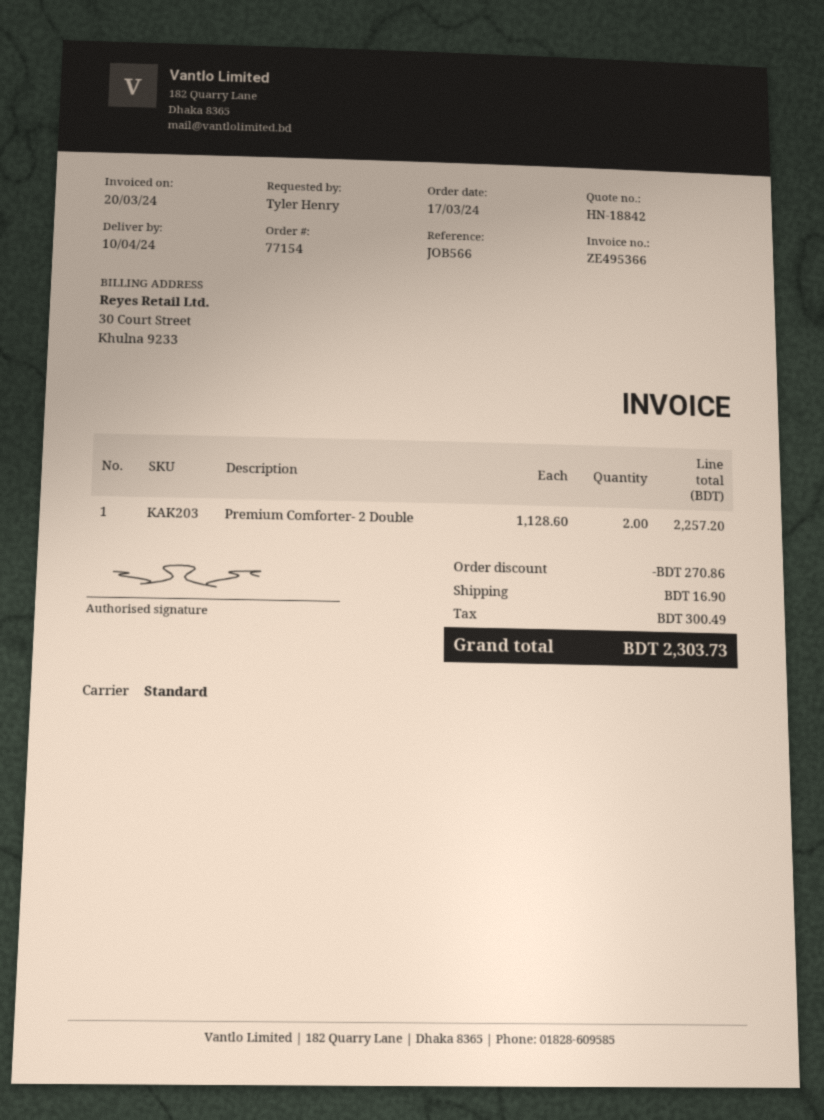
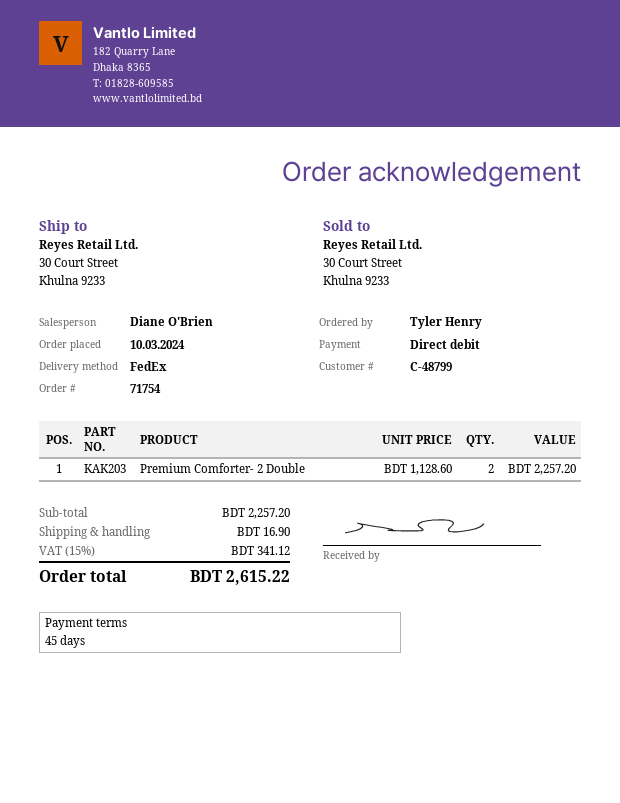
order number: 77154 -> 71754
order date: 2024-03-17 -> 2024-03-10
shipping method: standard -> FedEx
discount: 270.86 -> none
tax: 300.49 -> 341.12
total: 2303.73 -> 2615.22

